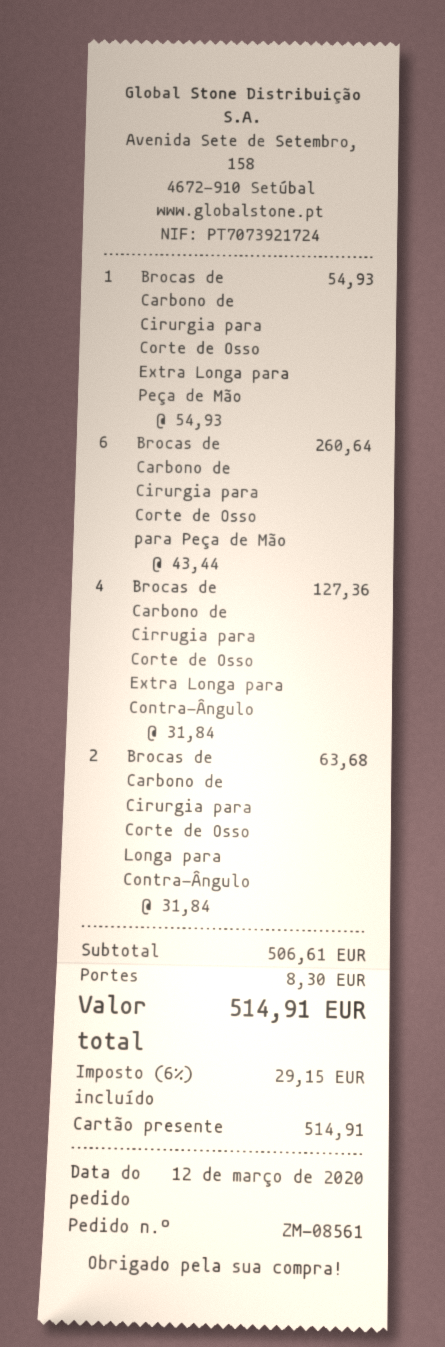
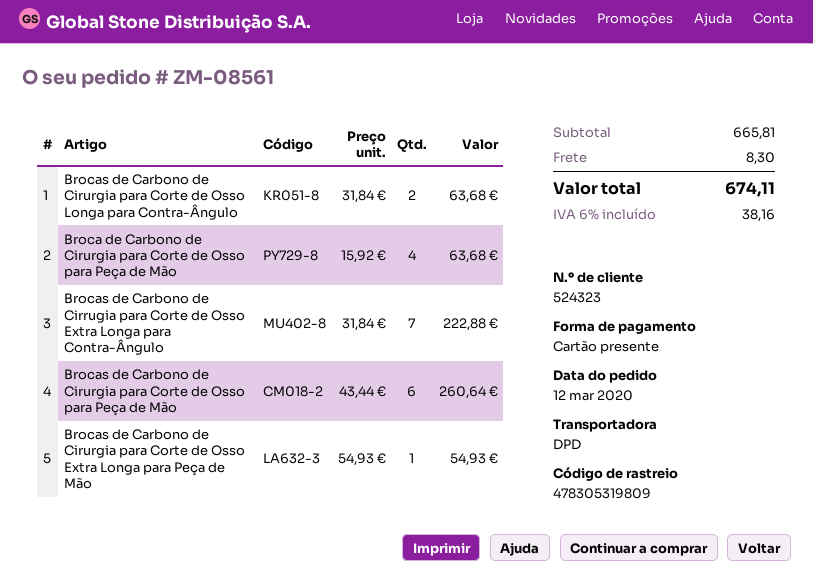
Brocas de Carbono de Cirrugia para Corte de Osso Extra Longa para Contra-Ângulo: 4 x 31.84 = 127.36 -> 7 x 31.84 = 222.88
Broca de Carbono de Cirurgia para Corte de Osso para Peça de Mão: none -> 4 x 15.92 = 63.68
subtotal: 506.61 -> 665.81
tax: 6% = 29.15 -> 6% = 38.16
total: 514.91 -> 674.11

